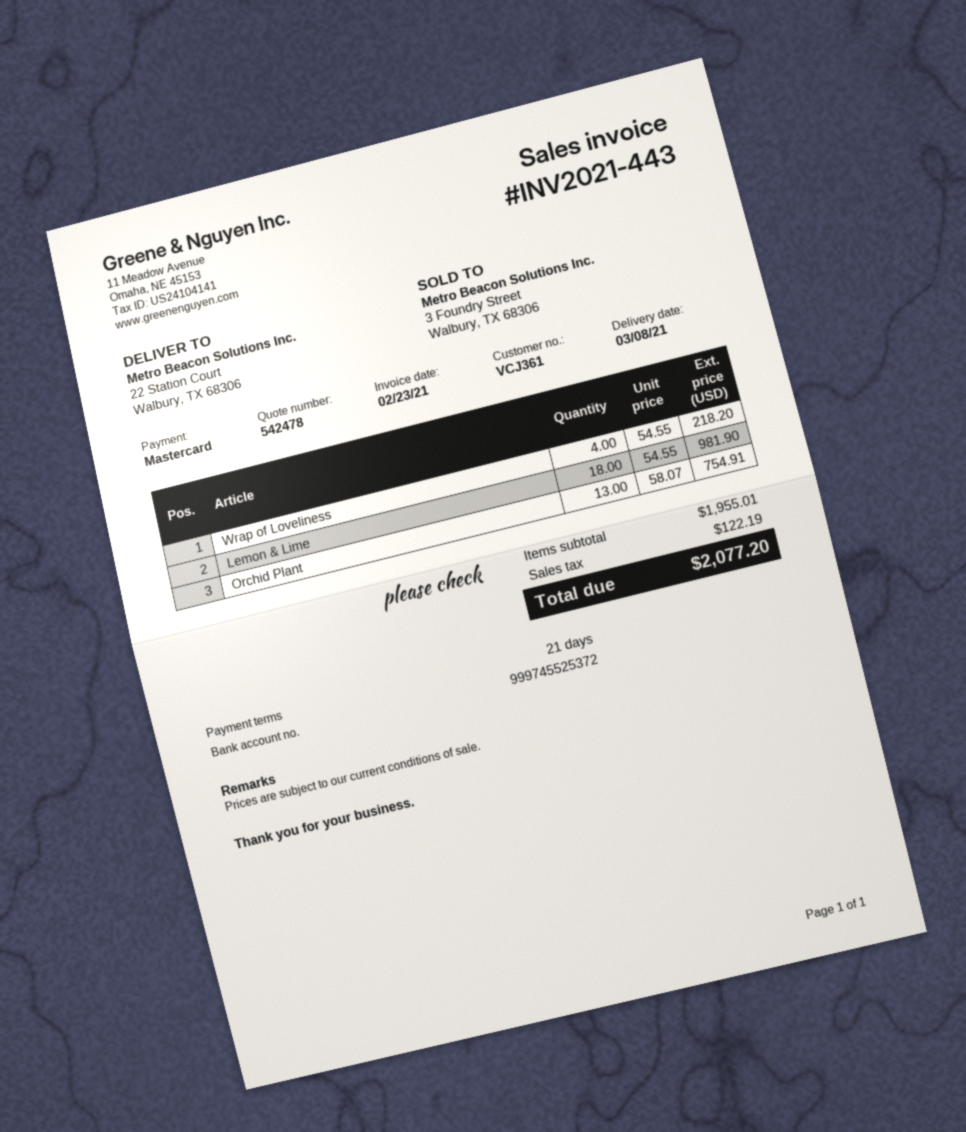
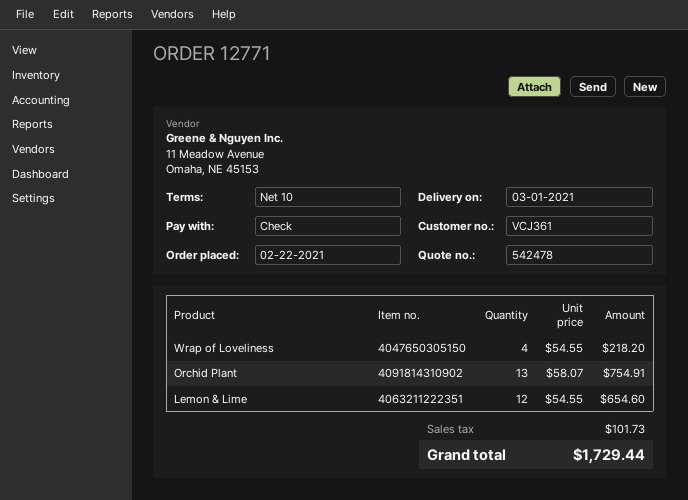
delivery date: 2021-03-08 -> 2021-03-01
payment terms: 21 days -> 10 days
payment method: Mastercard -> cheque
Lemon & Lime: 18 x 54.55 = 981.90 -> 12 x 54.55 = 654.60
tax: 122.19 -> 101.73
total: 2077.20 -> 1729.44

